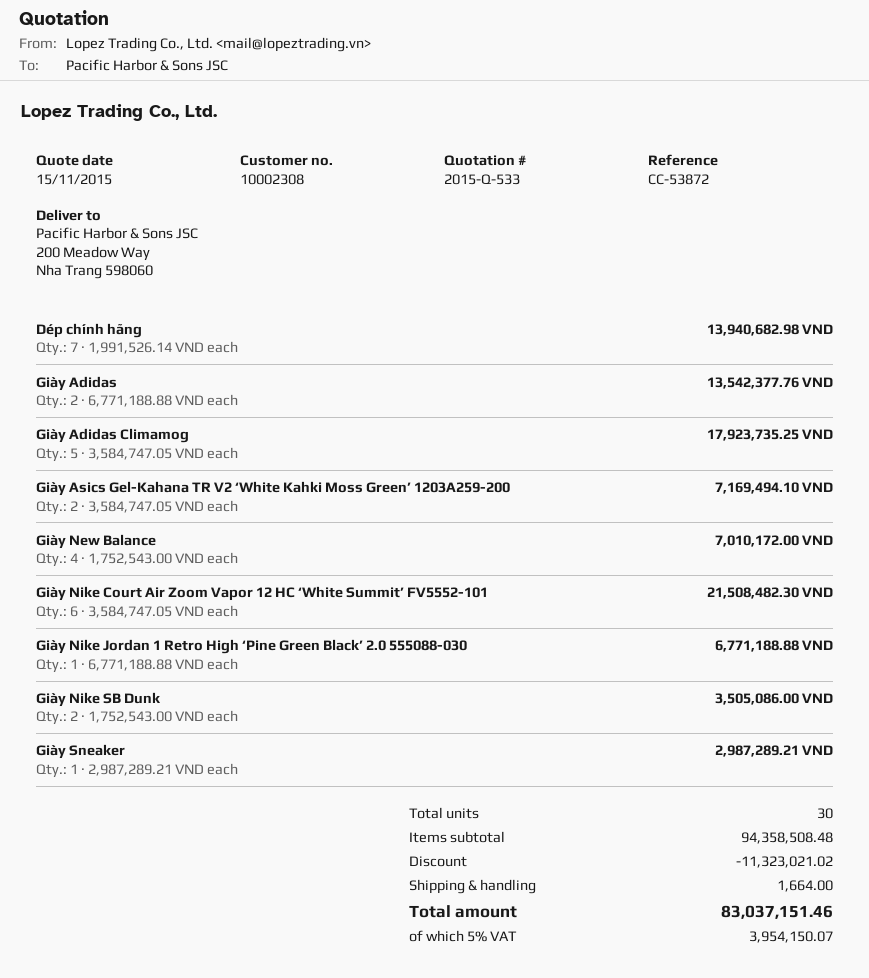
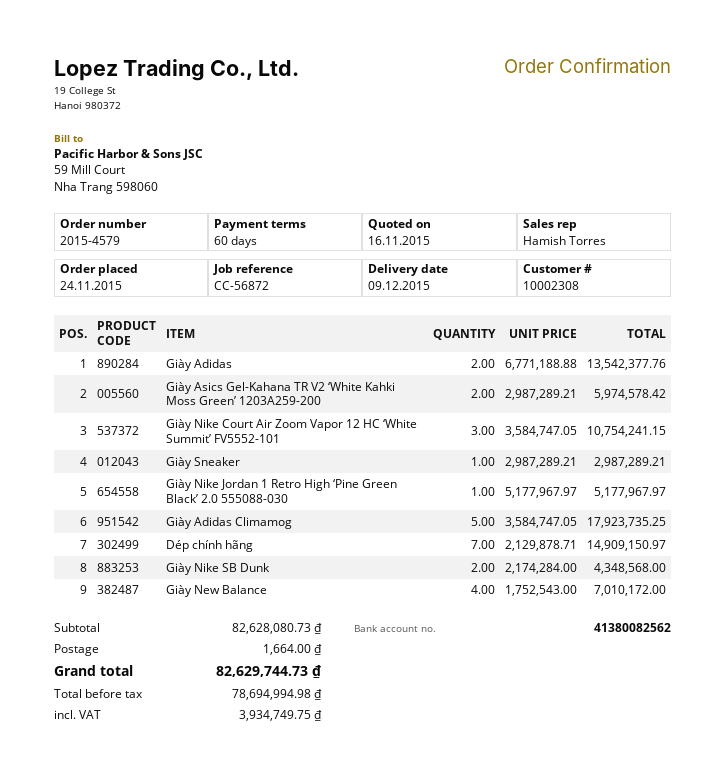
quote date: 2015-11-15 -> 2015-11-16
reference: CC-53872 -> CC-56872
Dép chính hãng: 7 x 1991526.14 = 13940682.98 -> 7 x 2129878.71 = 14909150.97
Giày Asics Gel-Kahana TR V2 ‘White Kahki Moss Green’ 1203A259-200: 2 x 3584747.05 = 7169494.10 -> 2 x 2987289.21 = 5974578.42
Giày Nike Court Air Zoom Vapor 12 HC ‘White Summit’ FV5552-101: 6 x 3584747.05 = 21508482.30 -> 3 x 3584747.05 = 10754241.15
Giày Nike Jordan 1 Retro High ‘Pine Green Black’ 2.0 555088-030: 1 x 6771188.88 = 6771188.88 -> 1 x 5177967.97 = 5177967.97
Giày Nike SB Dunk: 2 x 1752543.00 = 3505086.00 -> 2 x 2174284.00 = 4348568.00
subtotal: 94358508.48 -> 82628080.73
discount: 11323021.02 -> none
tax: 3954150.07 -> 3934749.75
total: 83037151.46 -> 82629744.73

